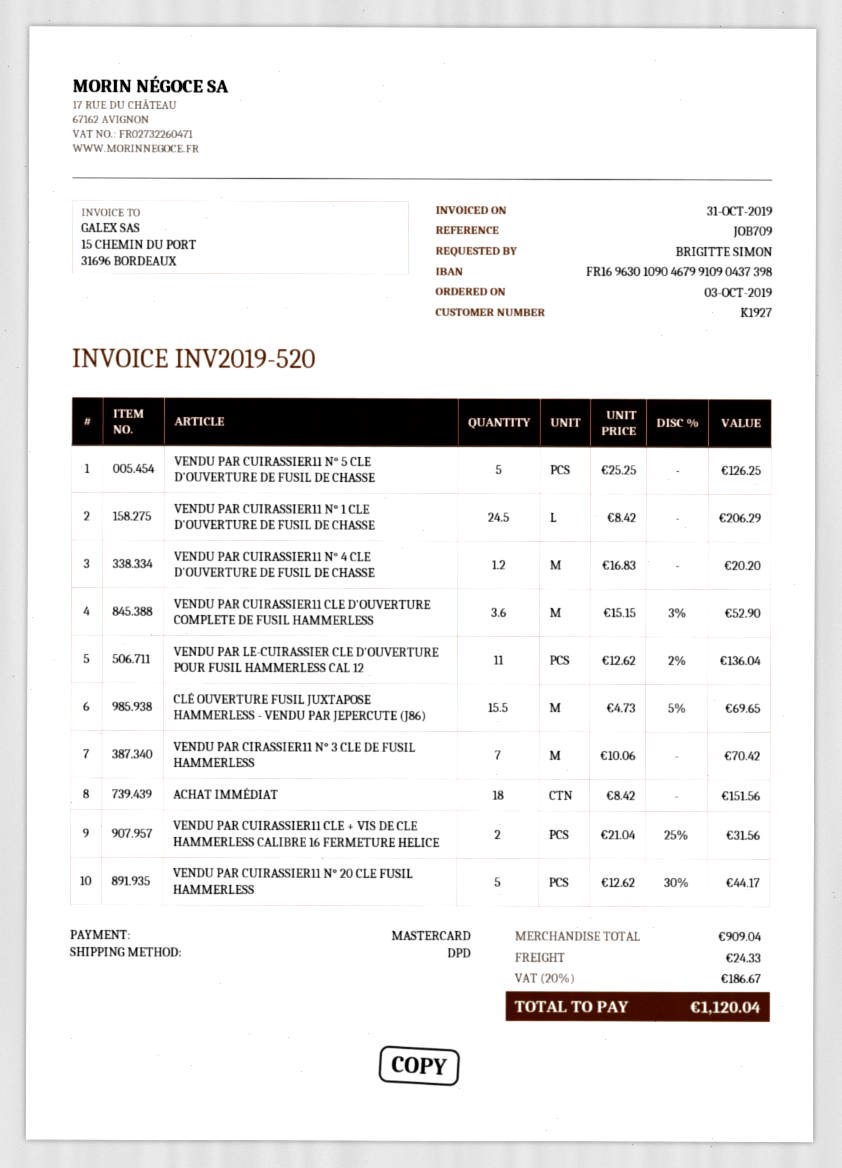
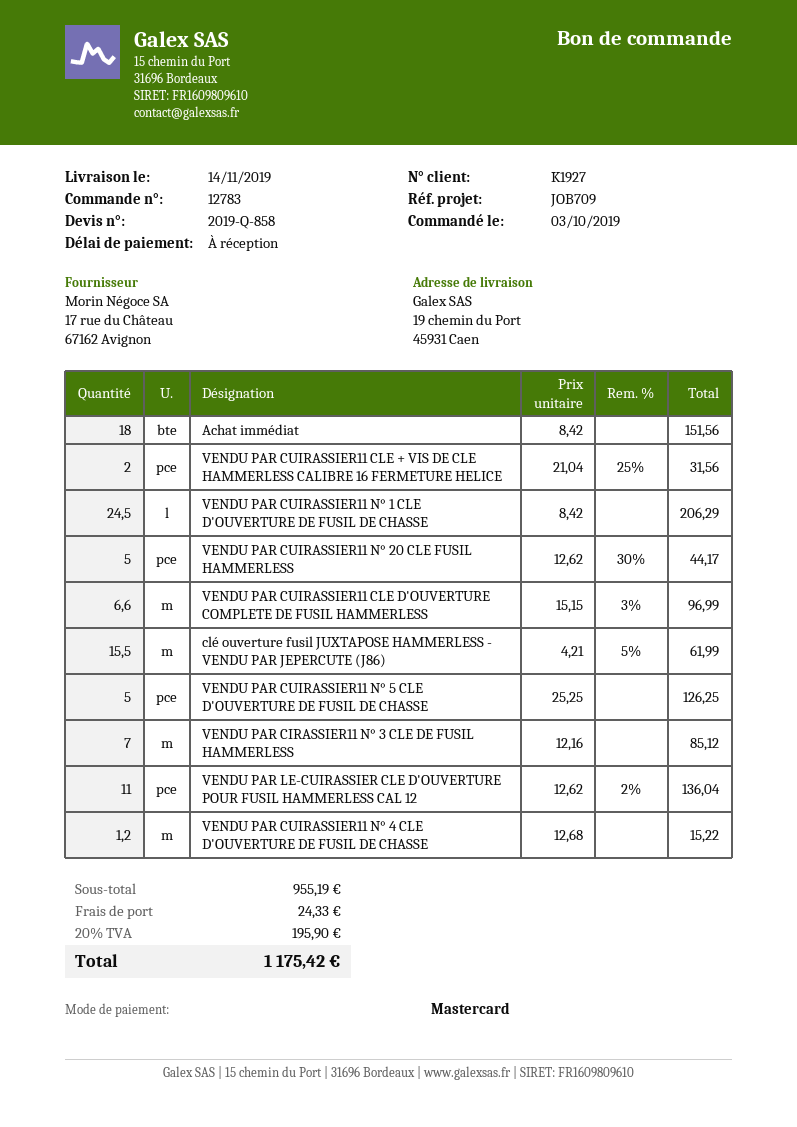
VENDU PAR CUIRASSIER11 N° 4 CLE D'OUVERTURE DE FUSIL DE CHASSE: 1.2 x 16.83 = 20.20 -> 1.2 x 12.68 = 15.22
VENDU PAR CUIRASSIER11 CLE D'OUVERTURE COMPLETE DE FUSIL HAMMERLESS: 3.6 x 15.15 - 3% = 52.90 -> 6.6 x 15.15 - 3% = 96.99
CLÉ OUVERTURE FUSIL JUXTAPOSE HAMMERLESS - VENDU PAR JEPERCUTE (J86): 15.5 x 4.73 - 5% = 69.65 -> 15.5 x 4.21 - 5% = 61.99
VENDU PAR CIRASSIER11 N° 3 CLE DE FUSIL HAMMERLESS: 7 x 10.06 = 70.42 -> 7 x 12.16 = 85.12
subtotal: 909.04 -> 955.19
tax: 20% = 186.67 -> 20% = 195.90
total: 1120.04 -> 1175.42

